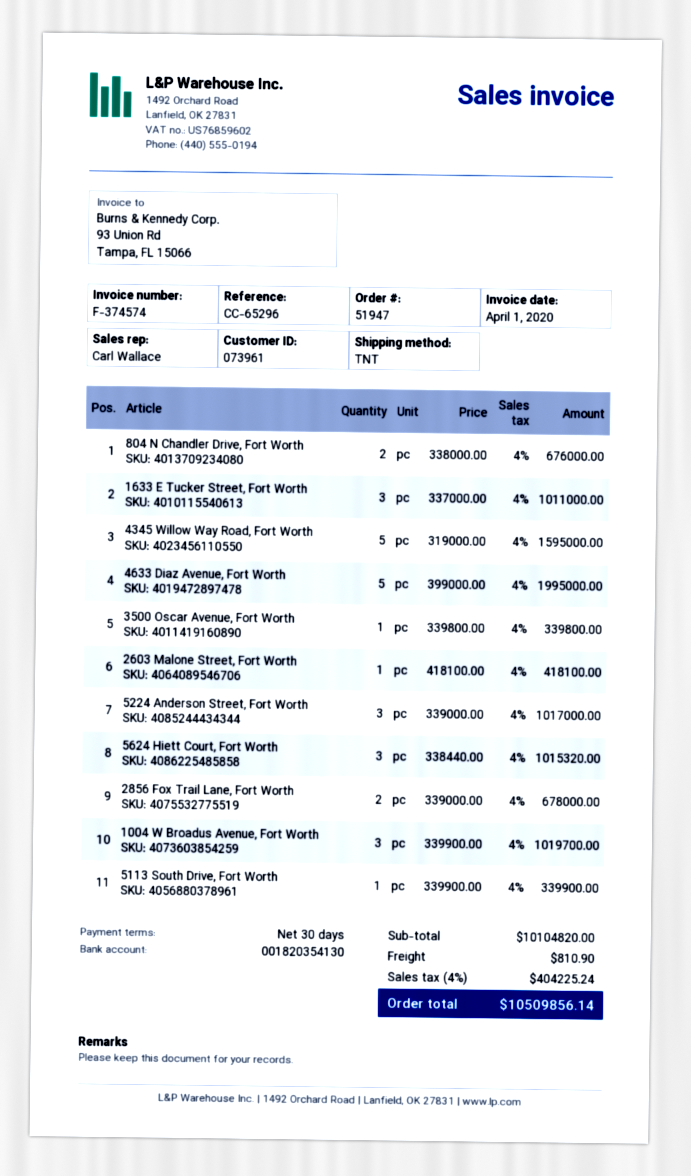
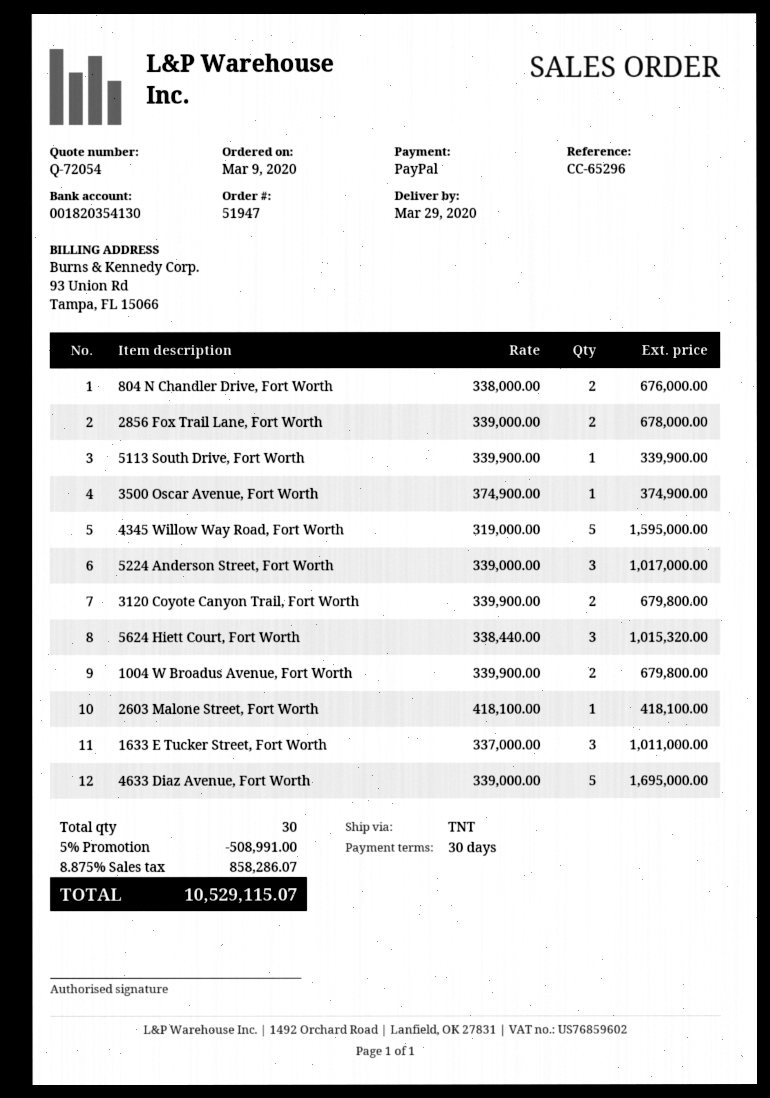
4633 Diaz Avenue, Fort Worth: 5 x 399000.00 = 1995000.00 -> 5 x 339000.00 = 1695000.00
3500 Oscar Avenue, Fort Worth: 1 x 339800.00 = 339800.00 -> 1 x 374900.00 = 374900.00
1004 W Broadus Avenue, Fort Worth: 3 x 339900.00 = 1019700.00 -> 2 x 339900.00 = 679800.00
3120 Coyote Canyon Trail, Fort Worth: none -> 2 x 339900.00 = 679800.00
discount: none -> 5% = 508991.00
shipping: 810.90 -> none
tax: 4% = 404225.24 -> 8.875% = 858286.07
total: 10509856.14 -> 10529115.07

